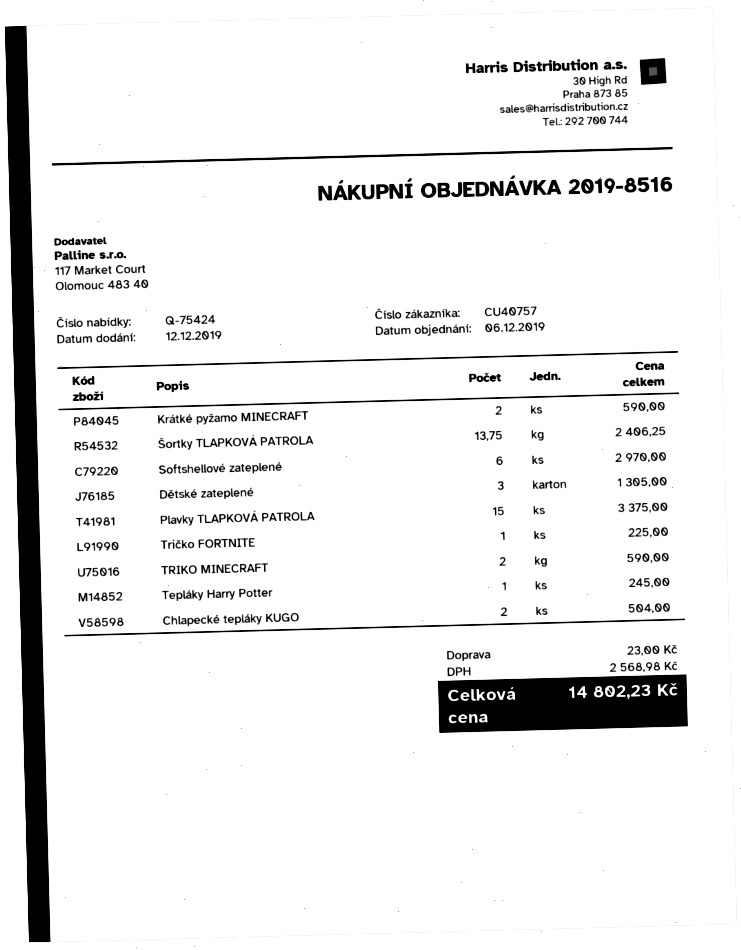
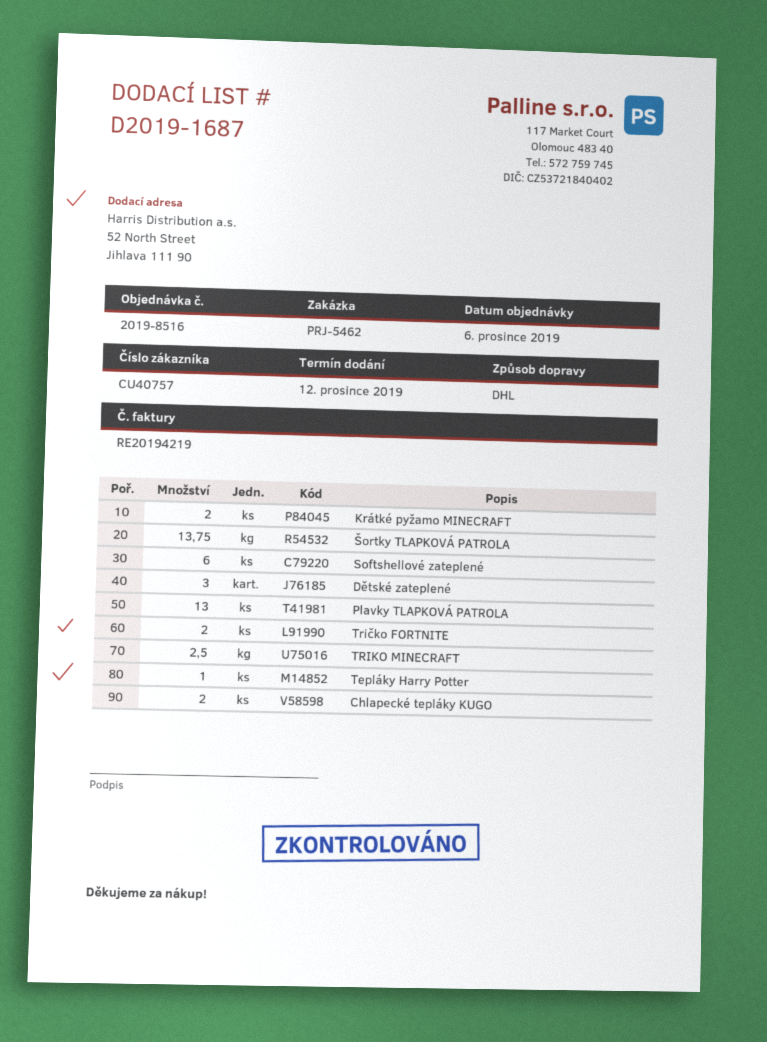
Plavky TLAPKOVÁ PATROLA: 15 -> 13
Tričko FORTNITE: 1 -> 2
TRIKO MINECRAFT: 2 -> 2.5

